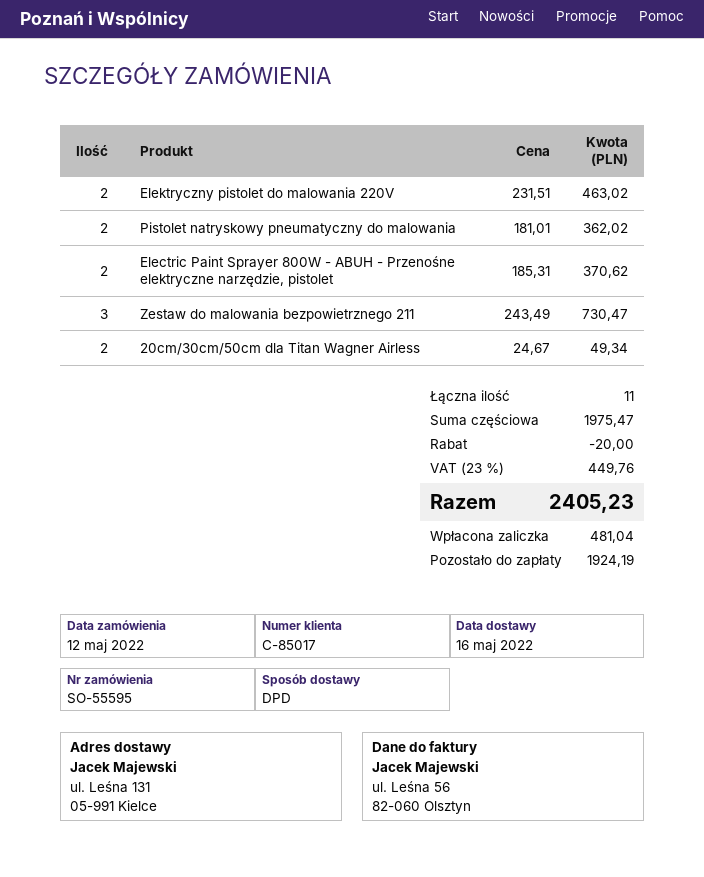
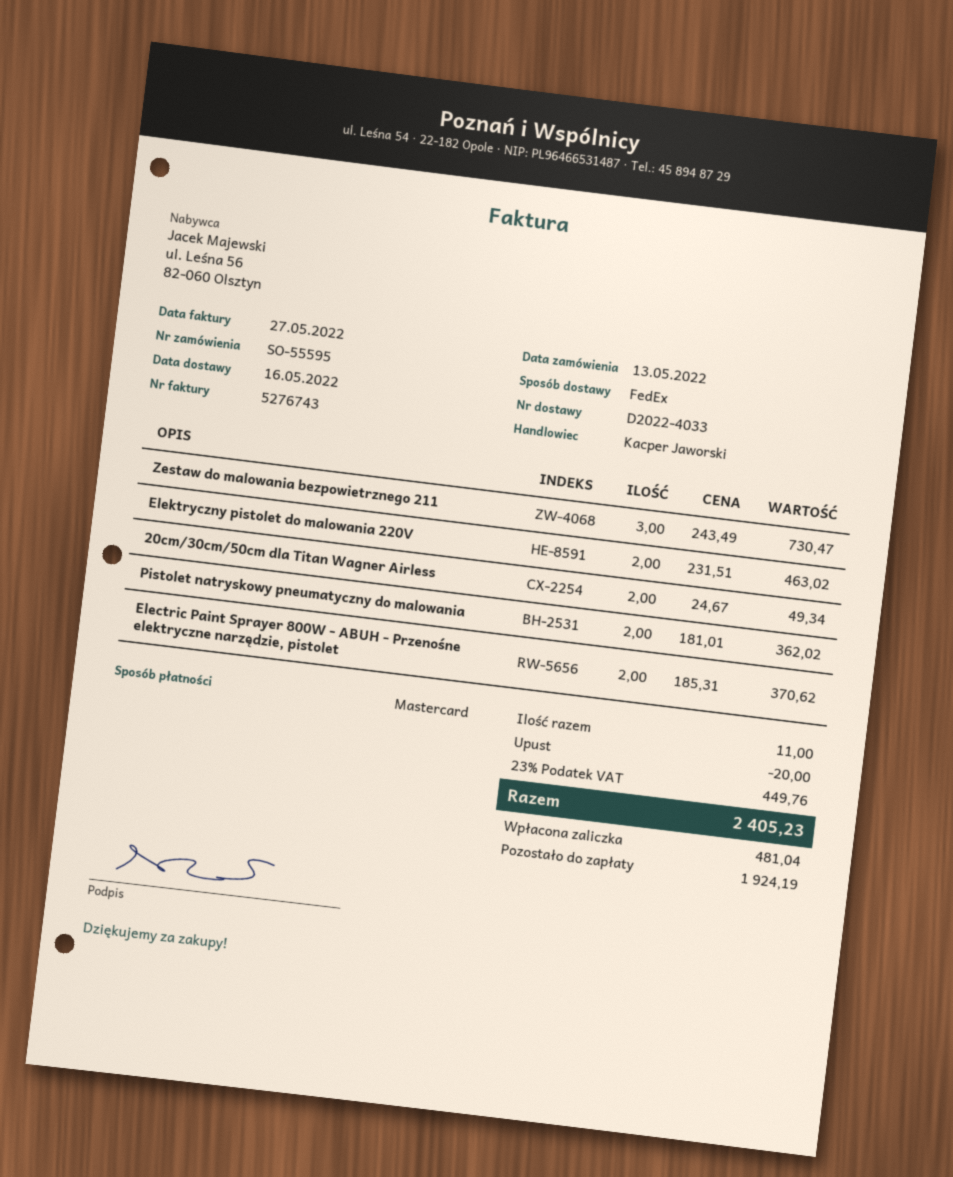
order date: 2022-05-12 -> 2022-05-13
shipping method: DPD -> FedEx

